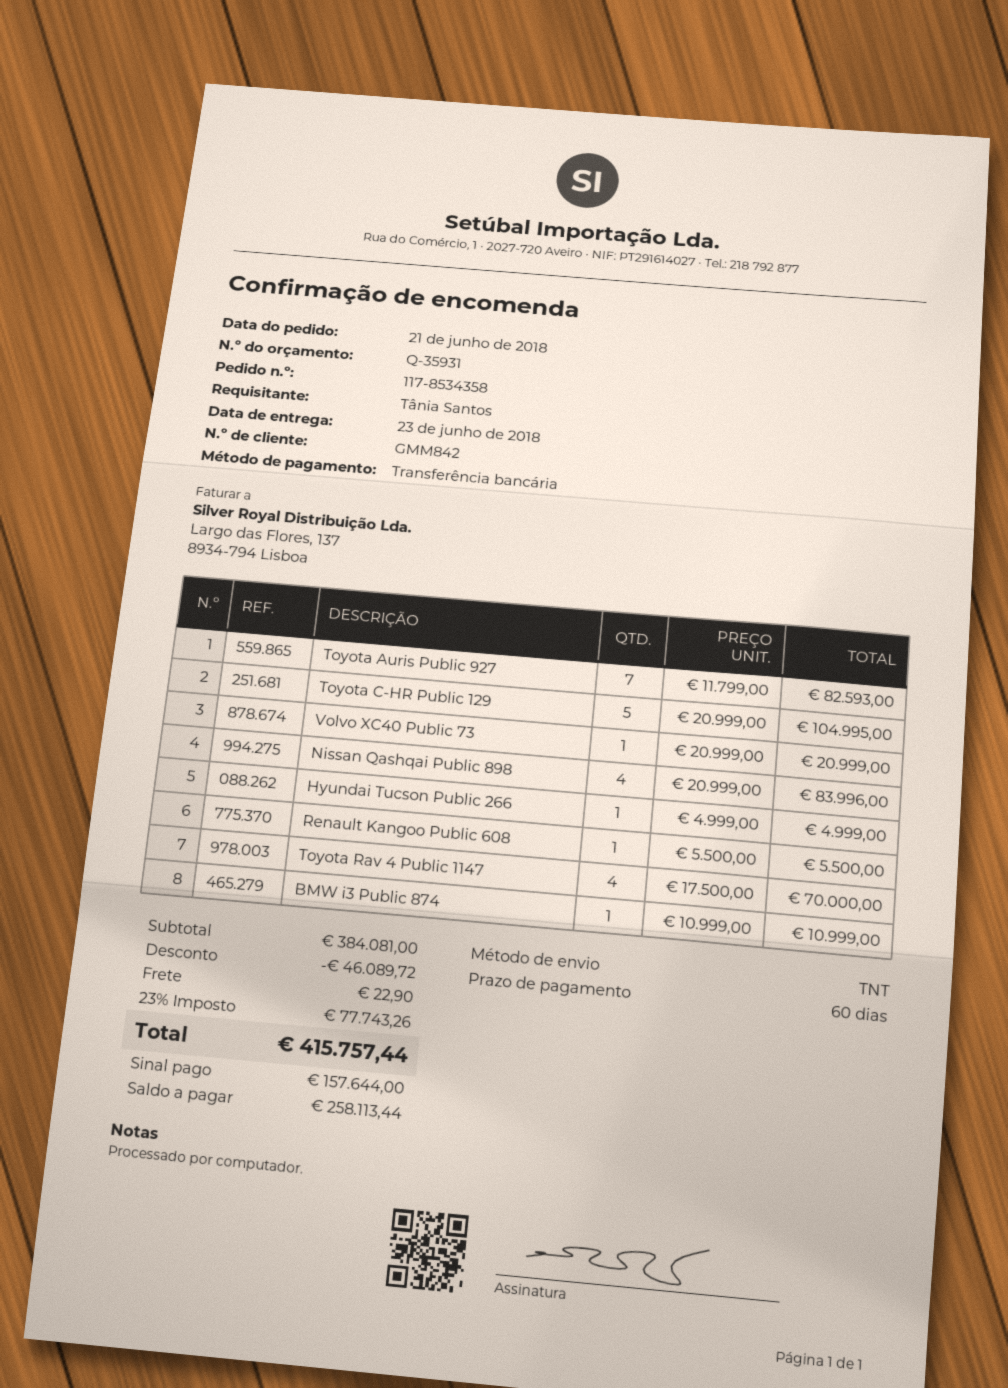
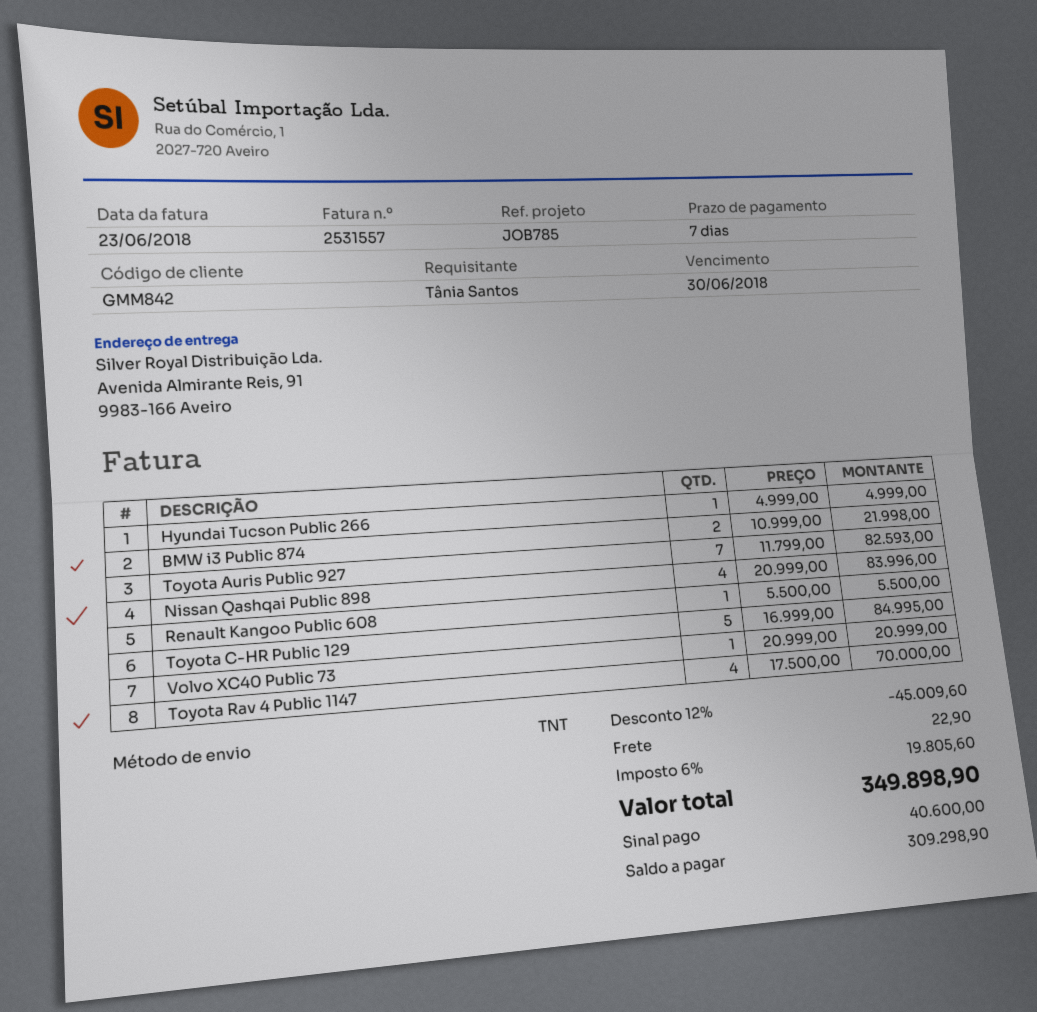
payment terms: 60 days -> 7 days
Toyota C-HR Public 129: 5 x 20999.00 = 104995.00 -> 5 x 16999.00 = 84995.00
BMW i3 Public 874: 1 x 10999.00 = 10999.00 -> 2 x 10999.00 = 21998.00
discount: 46089.72 -> 45009.60
tax: 23% = 77743.26 -> 6% = 19805.60
total: 415757.44 -> 349898.90
deposit: 157644.00 -> 40600.00
balance: 258113.44 -> 309298.90

